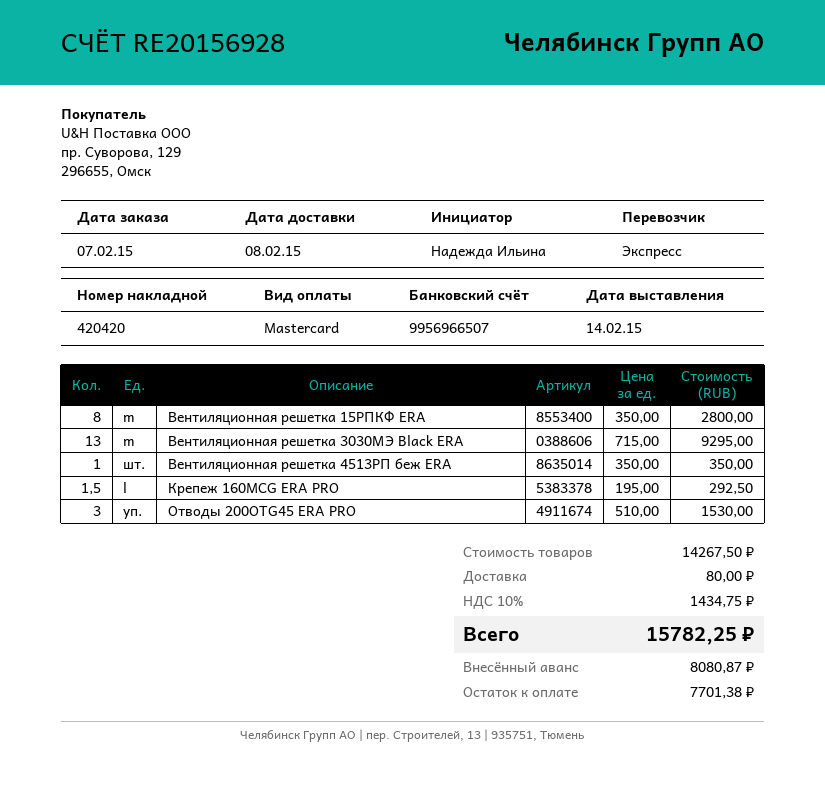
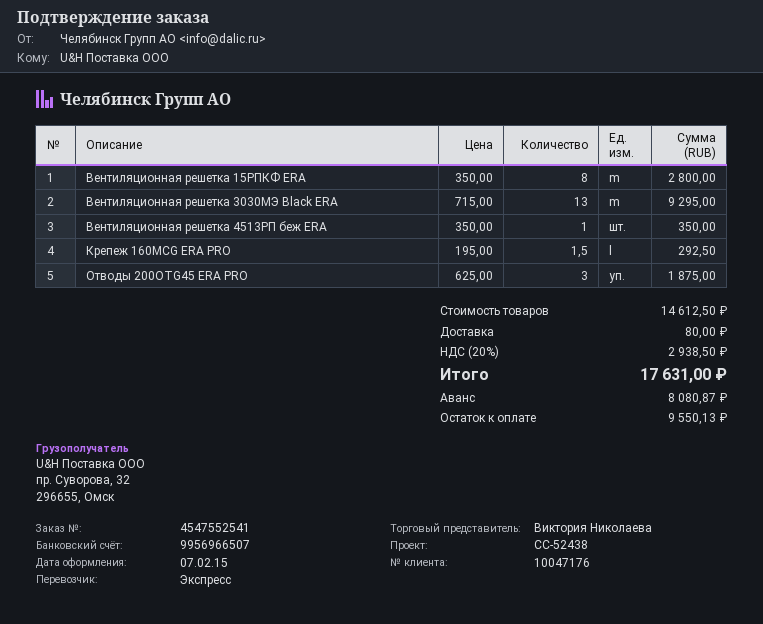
Отводы 200OTG45 ERA PRO: 3 x 510.00 = 1530.00 -> 3 x 625.00 = 1875.00
subtotal: 14267.50 -> 14612.50
tax: 10% = 1434.75 -> 20% = 2938.50
total: 15782.25 -> 17631.00
balance: 7701.38 -> 9550.13

